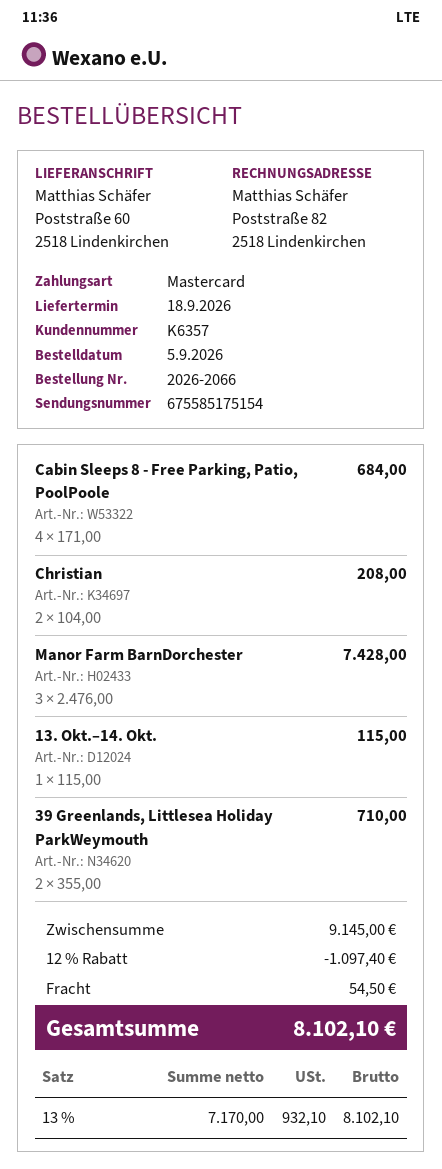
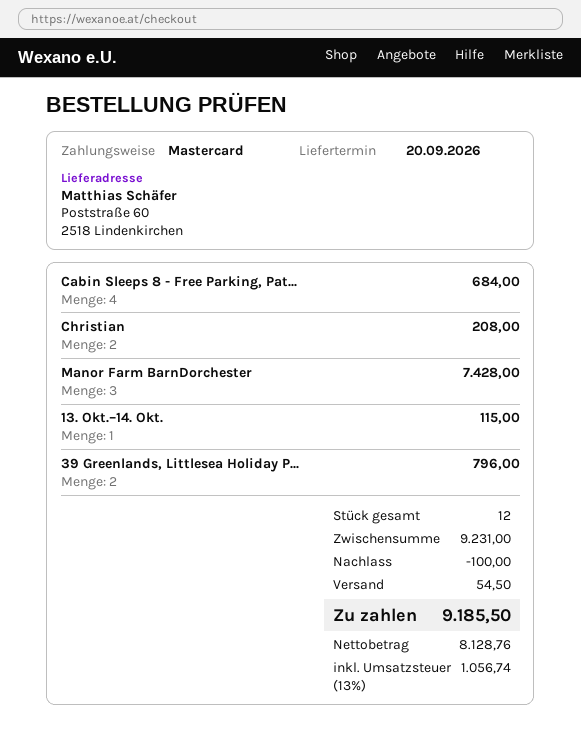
delivery date: 2026-09-18 -> 2026-09-20
39 Greenlands, Littlesea Holiday ParkWeymouth: 2 for 710.00 -> 2 for 796.00
subtotal: 9145.00 -> 9231.00
discount: 1097.40 -> 100.00
net: 7170.00 -> 8128.76
tax: 13% = 932.10 -> 13% = 1056.74
total: 8102.10 -> 9185.50

